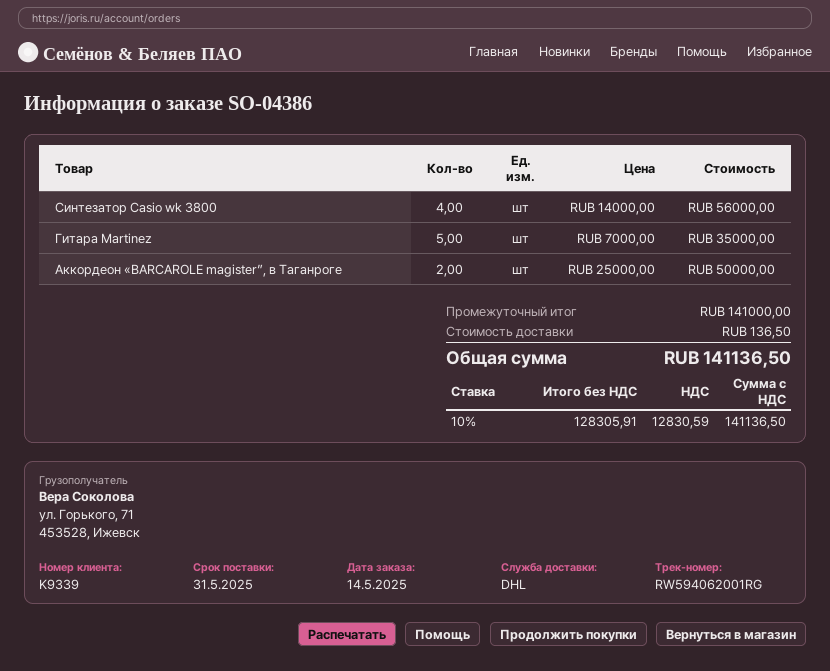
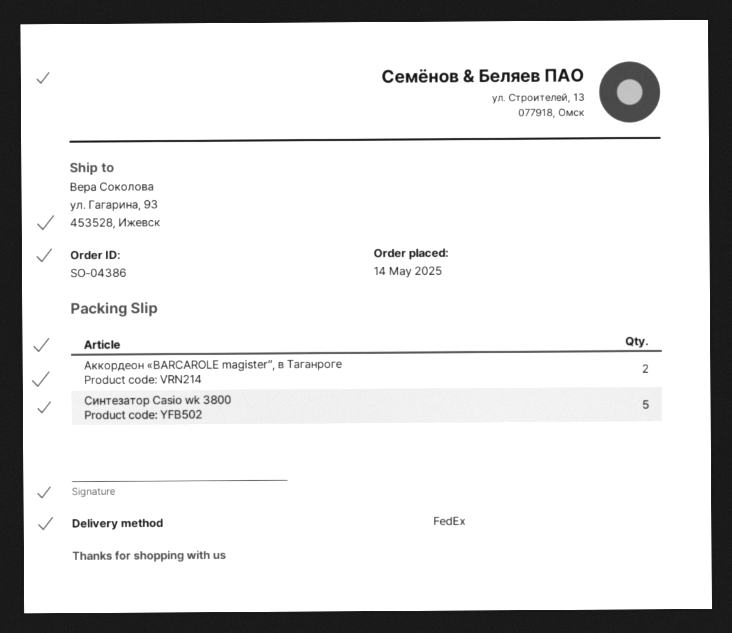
shipping method: DHL -> FedEx
ship to: ул. Горького, 71, 453528, Ижевск -> ул. Гагарина, 93, 453528, Ижевск
Cинтезатор Casio wk 3800: 4 -> 5
Гитара Martinez: 5 -> none

